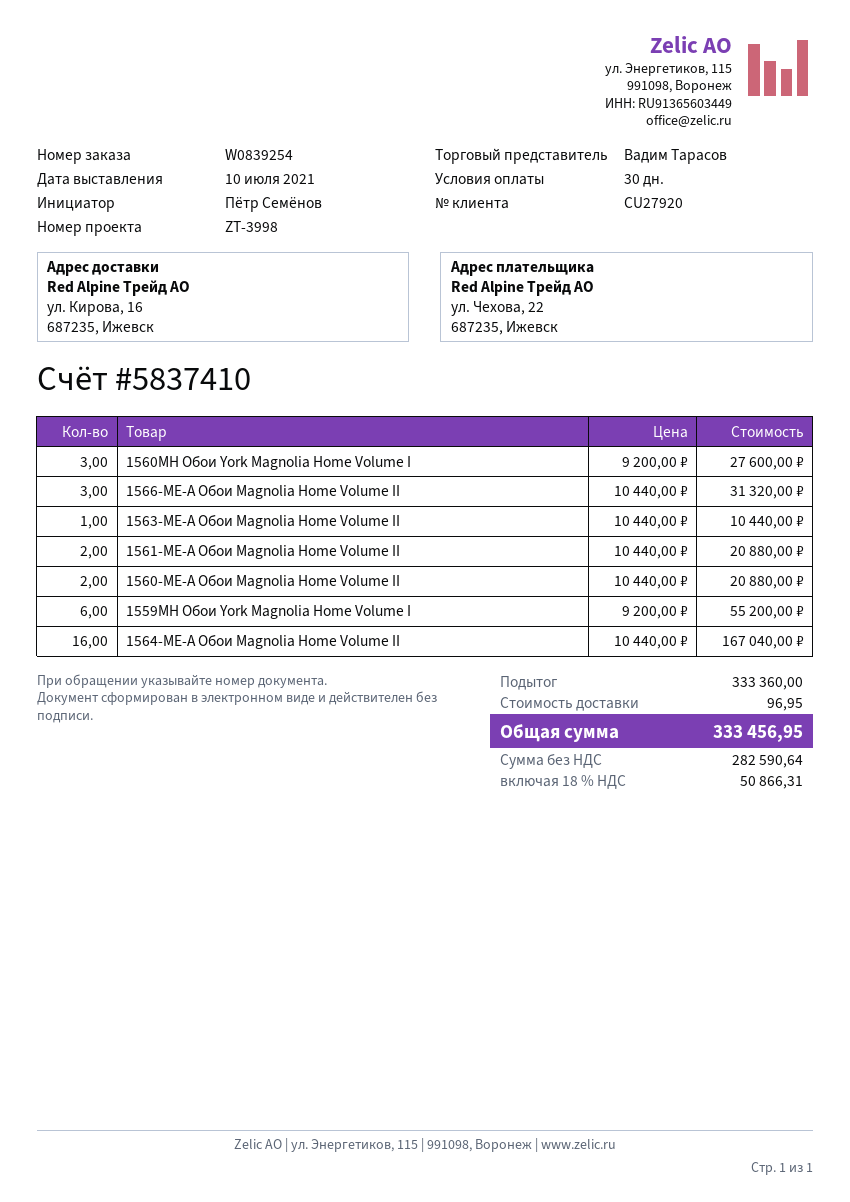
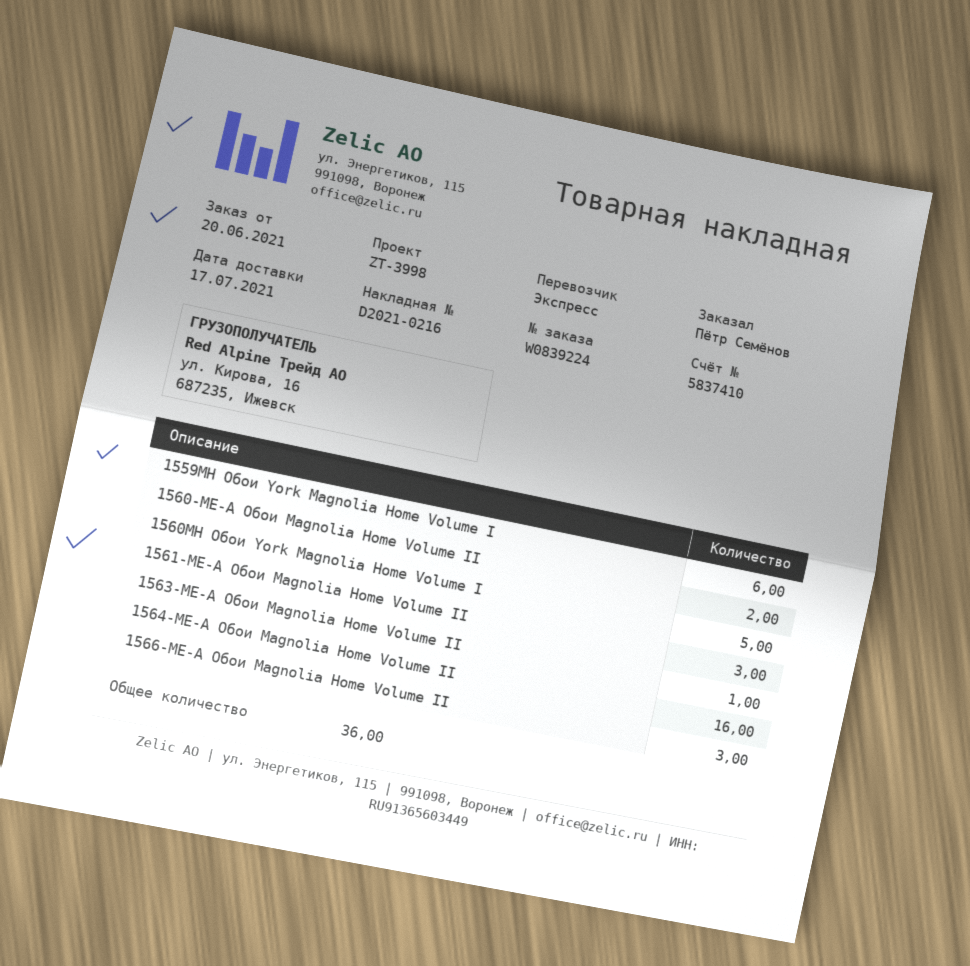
order number: W0839254 -> W0839224
1560MH Обои York Magnolia Home Volume I: 3 -> 5
1561-ME-A Обои Magnolia Home Volume II: 2 -> 3

